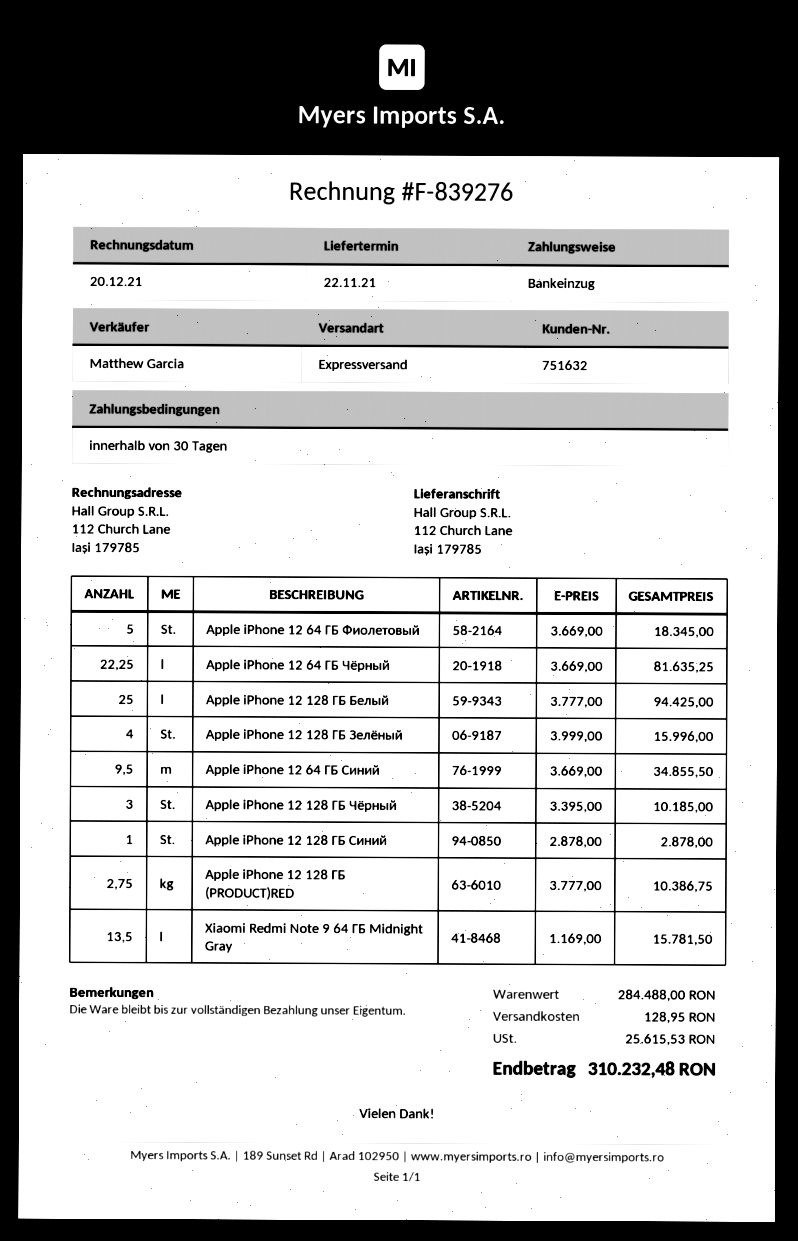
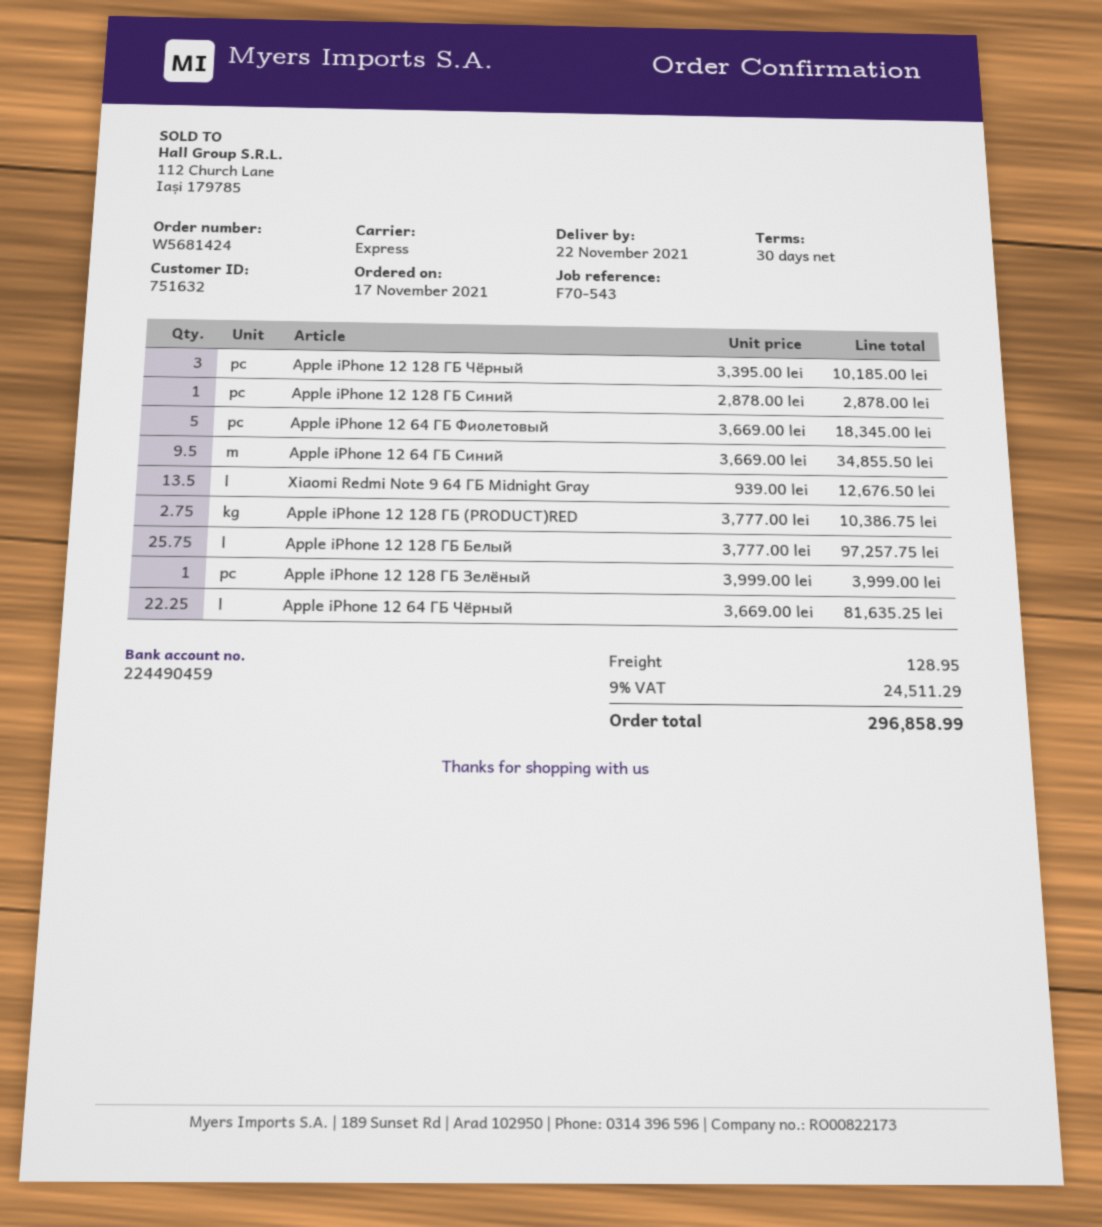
Apple iPhone 12 128 ГБ Белый: 25 x 3777.00 = 94425.00 -> 25.75 x 3777.00 = 97257.75
Apple iPhone 12 128 ГБ Зелёный: 4 x 3999.00 = 15996.00 -> 1 x 3999.00 = 3999.00
Xiaomi Redmi Note 9 64 ГБ Midnight Gray: 13.5 x 1169.00 = 15781.50 -> 13.5 x 939.00 = 12676.50
tax: 25615.53 -> 24511.29
total: 310232.48 -> 296858.99

